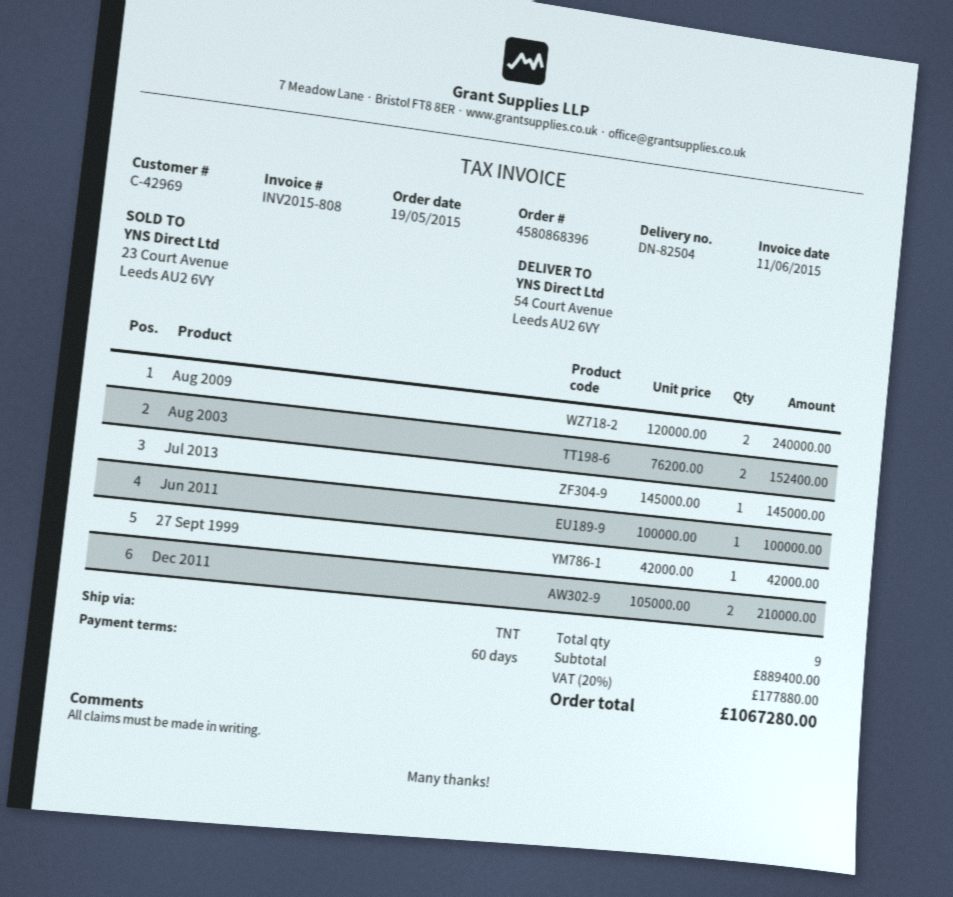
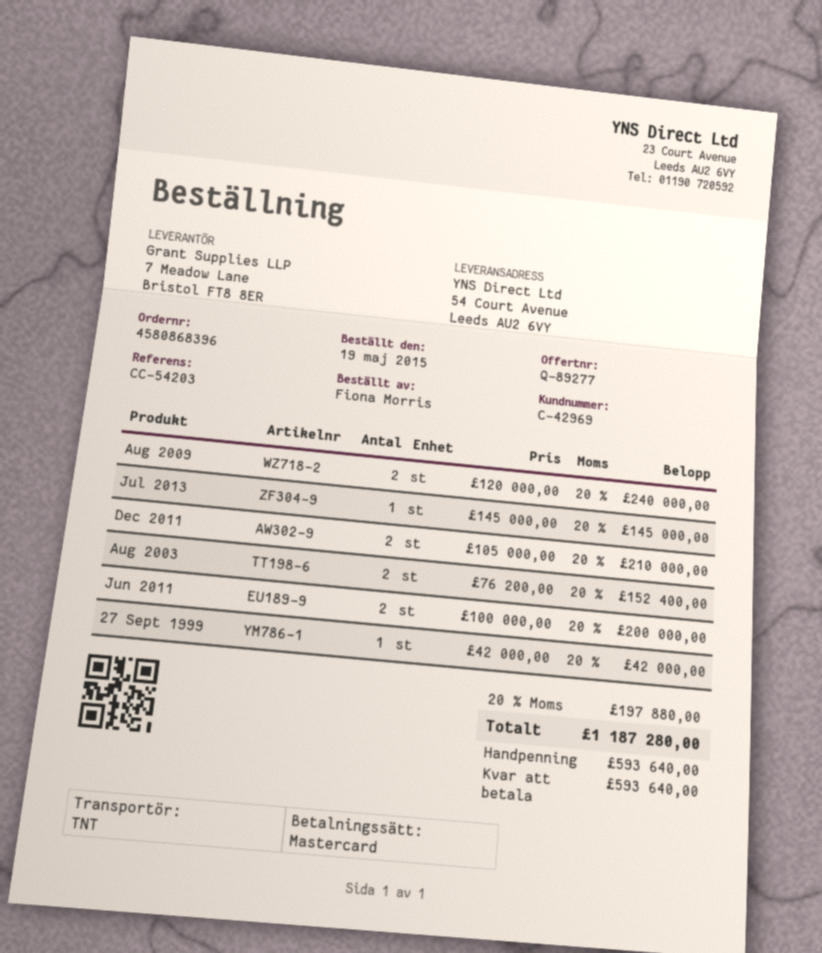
Jun 2011: 1 x 100000.00 = 100000.00 -> 2 x 100000.00 = 200000.00
tax: 20% = 177880.00 -> 20% = 197880.00
total: 1067280.00 -> 1187280.00

